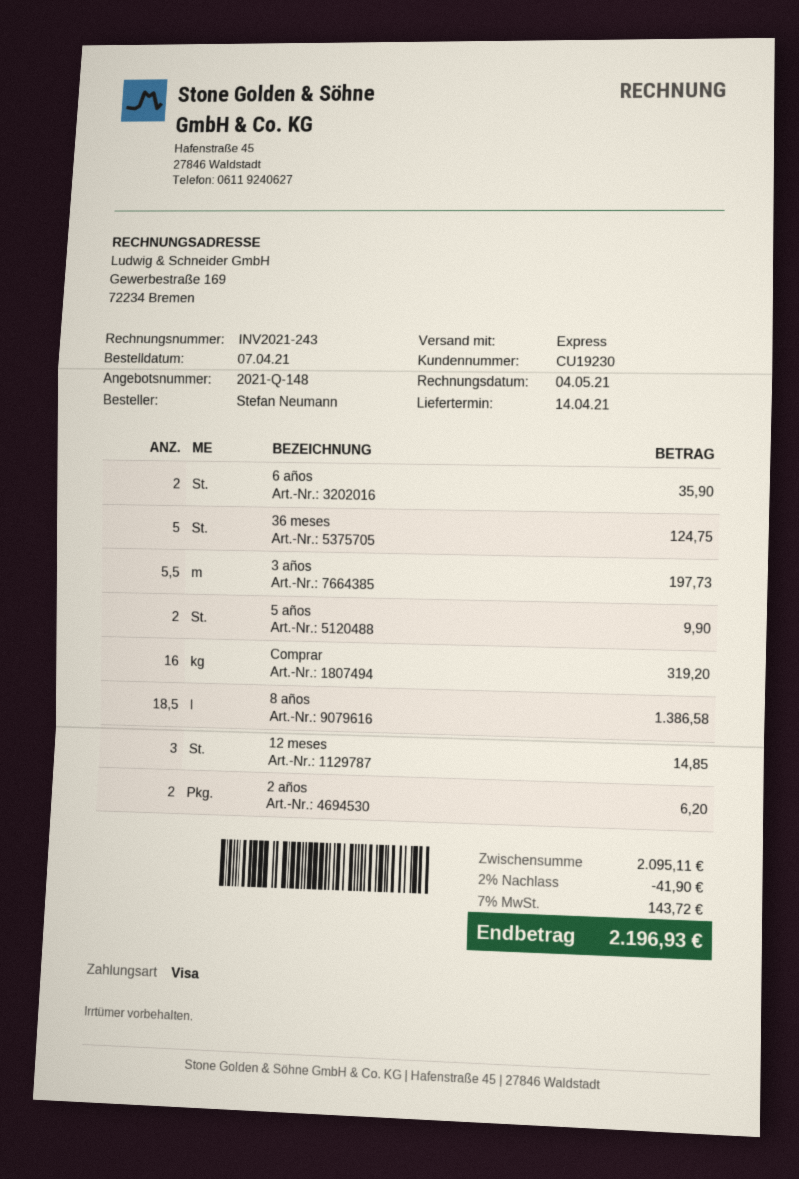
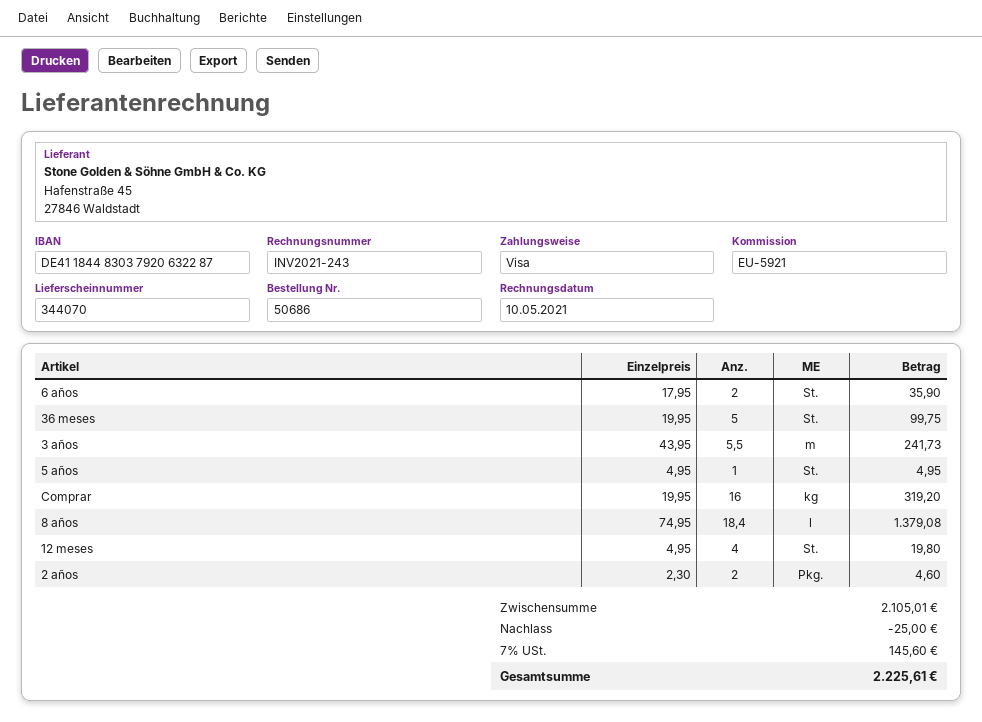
invoice date: 2021-05-04 -> 2021-05-10
36 meses: 5 for 124.75 -> 5 for 99.75
3 años: 5.5 for 197.73 -> 5.5 for 241.73
5 años: 2 for 9.90 -> 1 for 4.95
8 años: 18.5 for 1386.58 -> 18.4 for 1379.08
12 meses: 3 for 14.85 -> 4 for 19.80
2 años: 2 for 6.20 -> 2 for 4.60
subtotal: 2095.11 -> 2105.01
discount: 41.90 -> 25.00
tax: 7% = 143.72 -> 7% = 145.60
total: 2196.93 -> 2225.61

